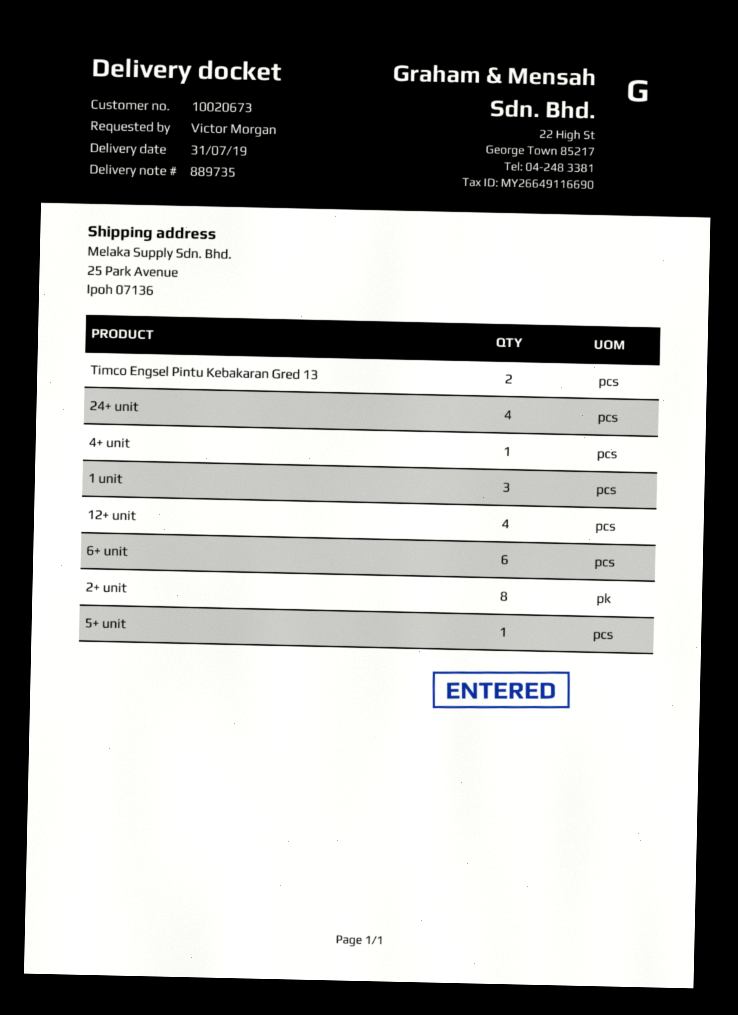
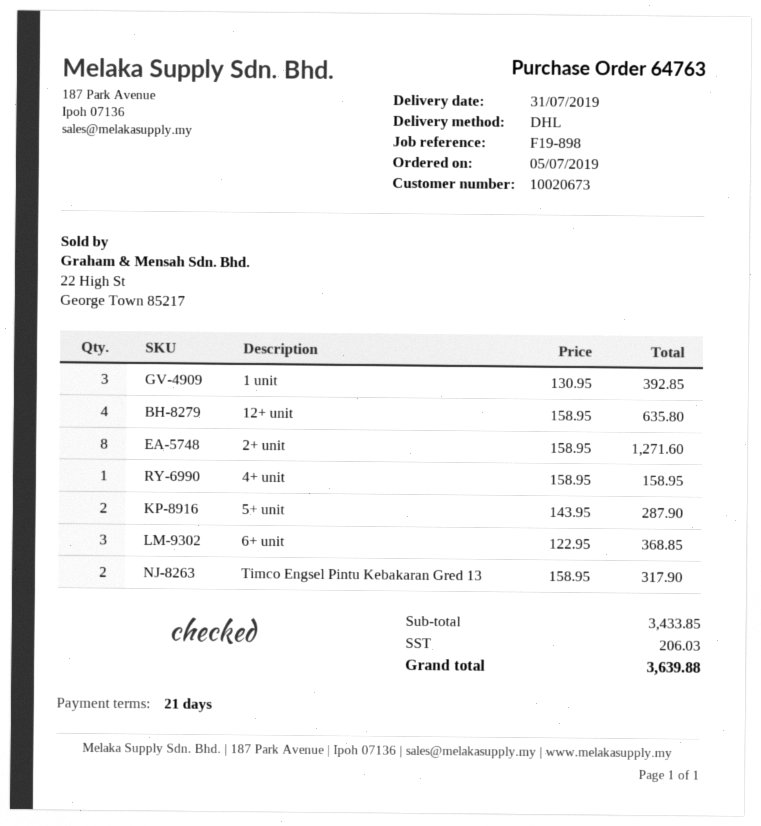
24+ unit: 4 -> none
6+ unit: 6 -> 3
5+ unit: 1 -> 2

